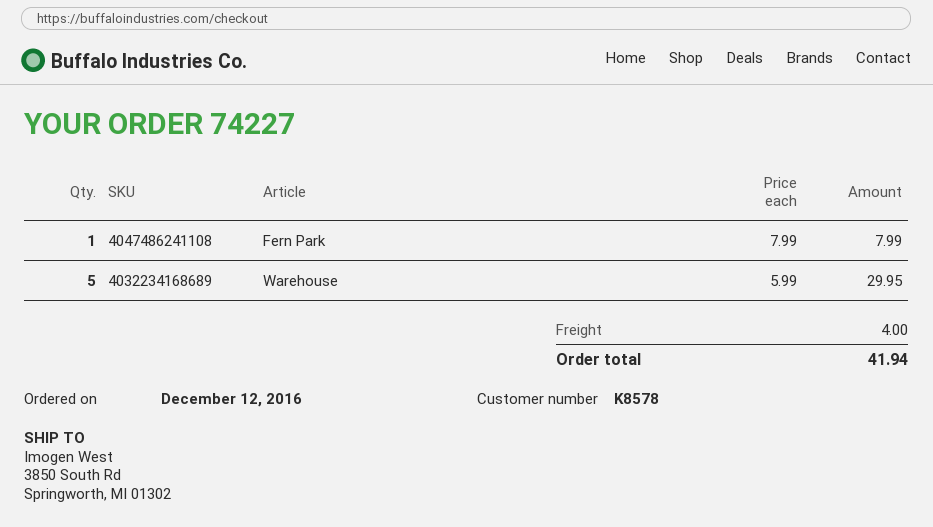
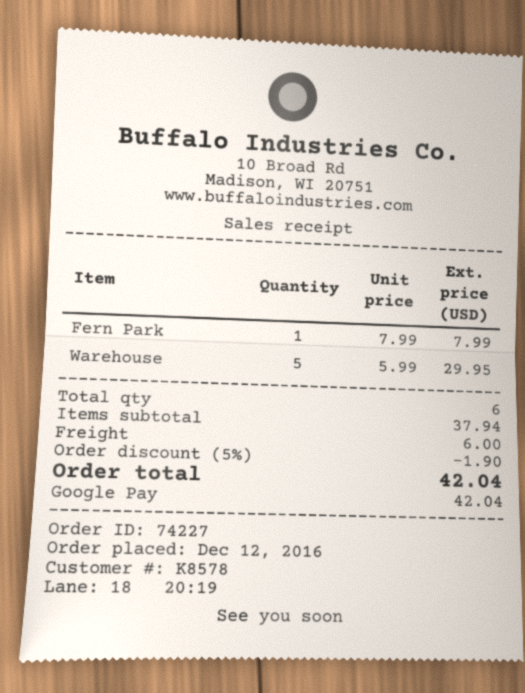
discount: none -> 5% = 1.90
shipping: 4.00 -> 6.00
total: 41.94 -> 42.04

